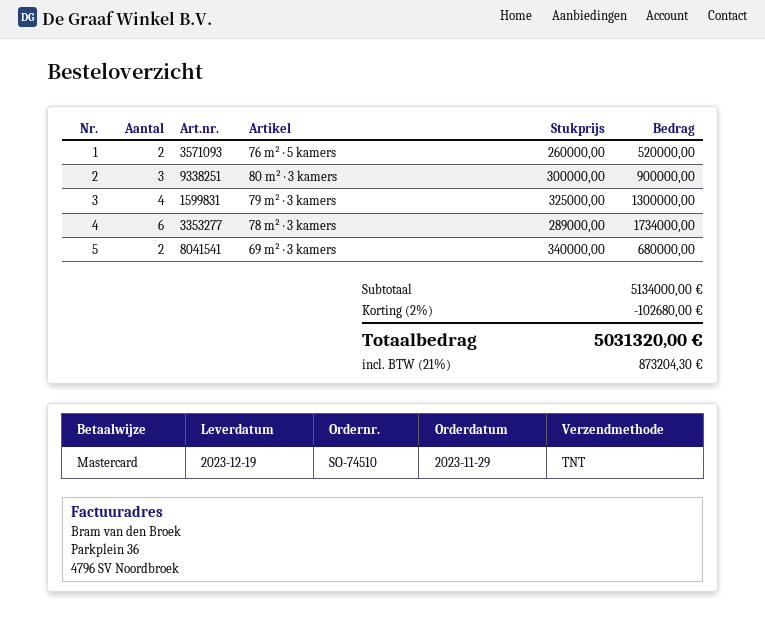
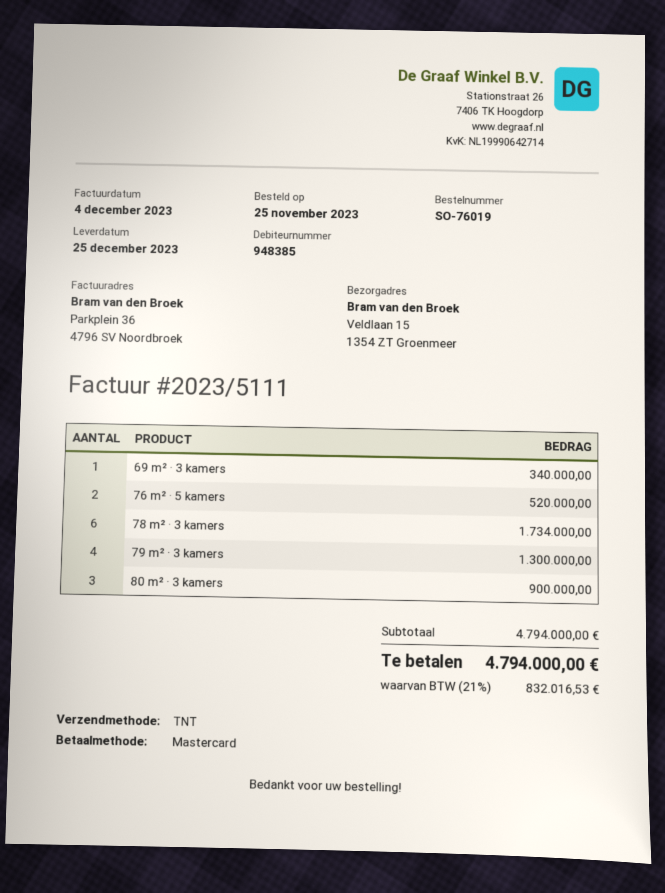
order number: SO-74510 -> SO-76019
order date: 2023-11-29 -> 2023-11-25
delivery date: 2023-12-19 -> 2023-12-25
69 m² · 3 kamers: 2 for 680000.00 -> 1 for 340000.00
subtotal: 5134000.00 -> 4794000.00
discount: 2% = 102680.00 -> none
tax: 21% = 873204.30 -> 21% = 832016.53
total: 5031320.00 -> 4794000.00

